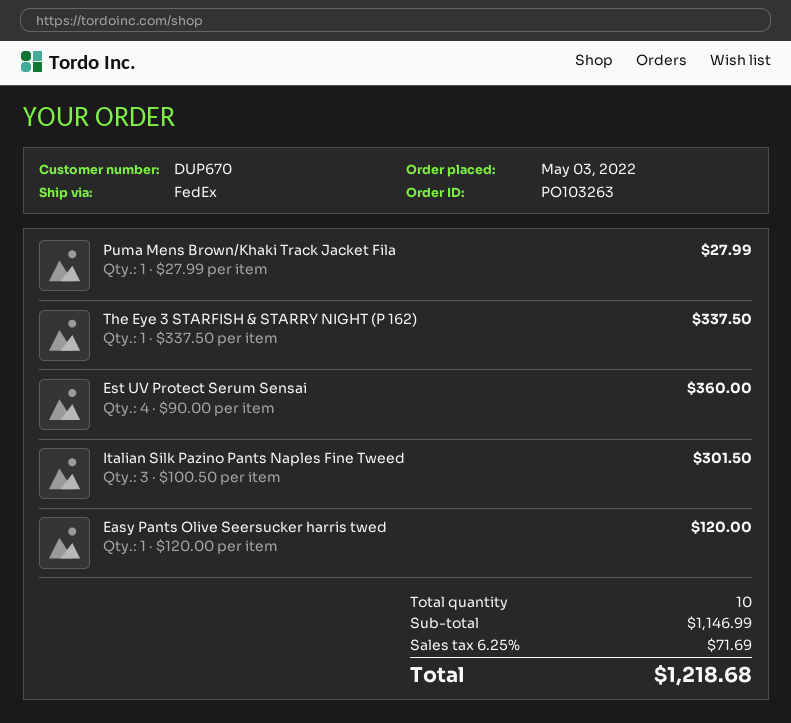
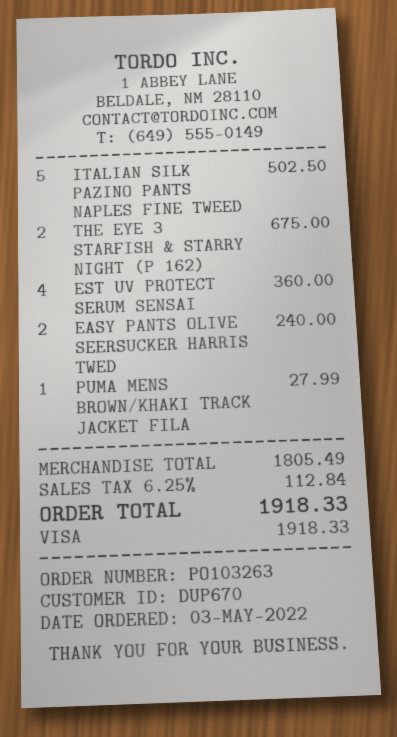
The Eye 3 STARFISH & STARRY NIGHT (P 162): 1 for 337.50 -> 2 for 675.00
Italian Silk Pazino Pants Naples Fine Tweed: 3 for 301.50 -> 5 for 502.50
Easy Pants Olive Seersucker harris twed: 1 for 120.00 -> 2 for 240.00
subtotal: 1146.99 -> 1805.49
tax: 6.25% = 71.69 -> 6.25% = 112.84
total: 1218.68 -> 1918.33

